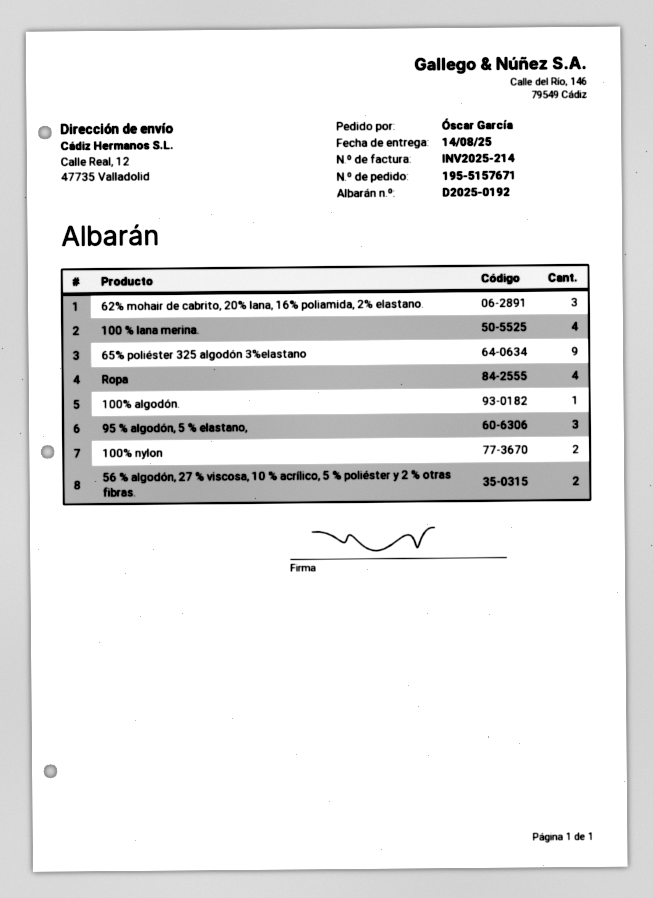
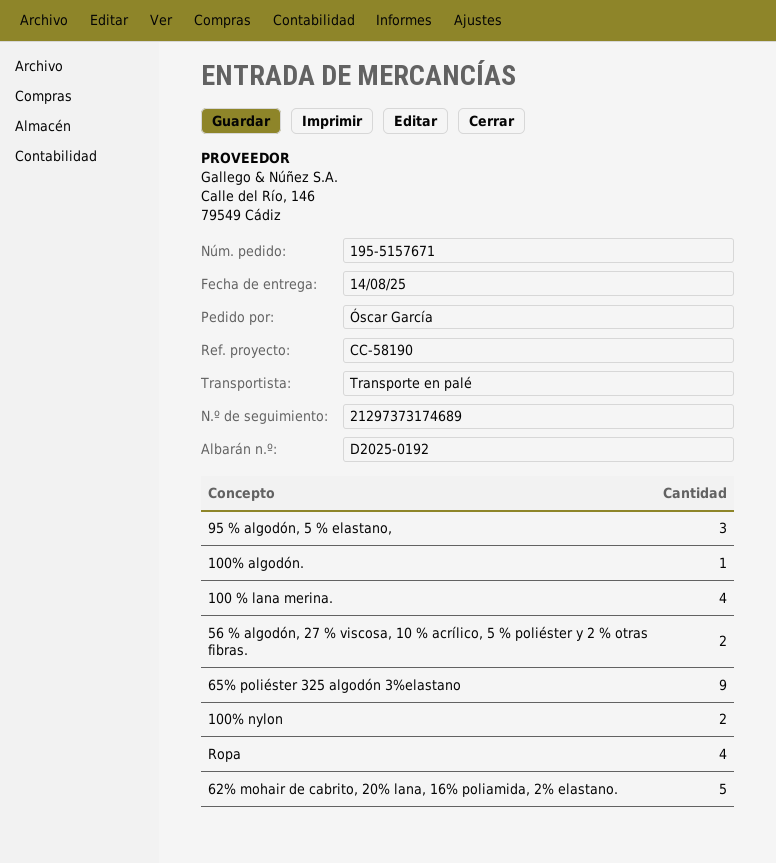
62% mohair de cabrito, 20% lana, 16% poliamida, 2% elastano.: 3 -> 5

